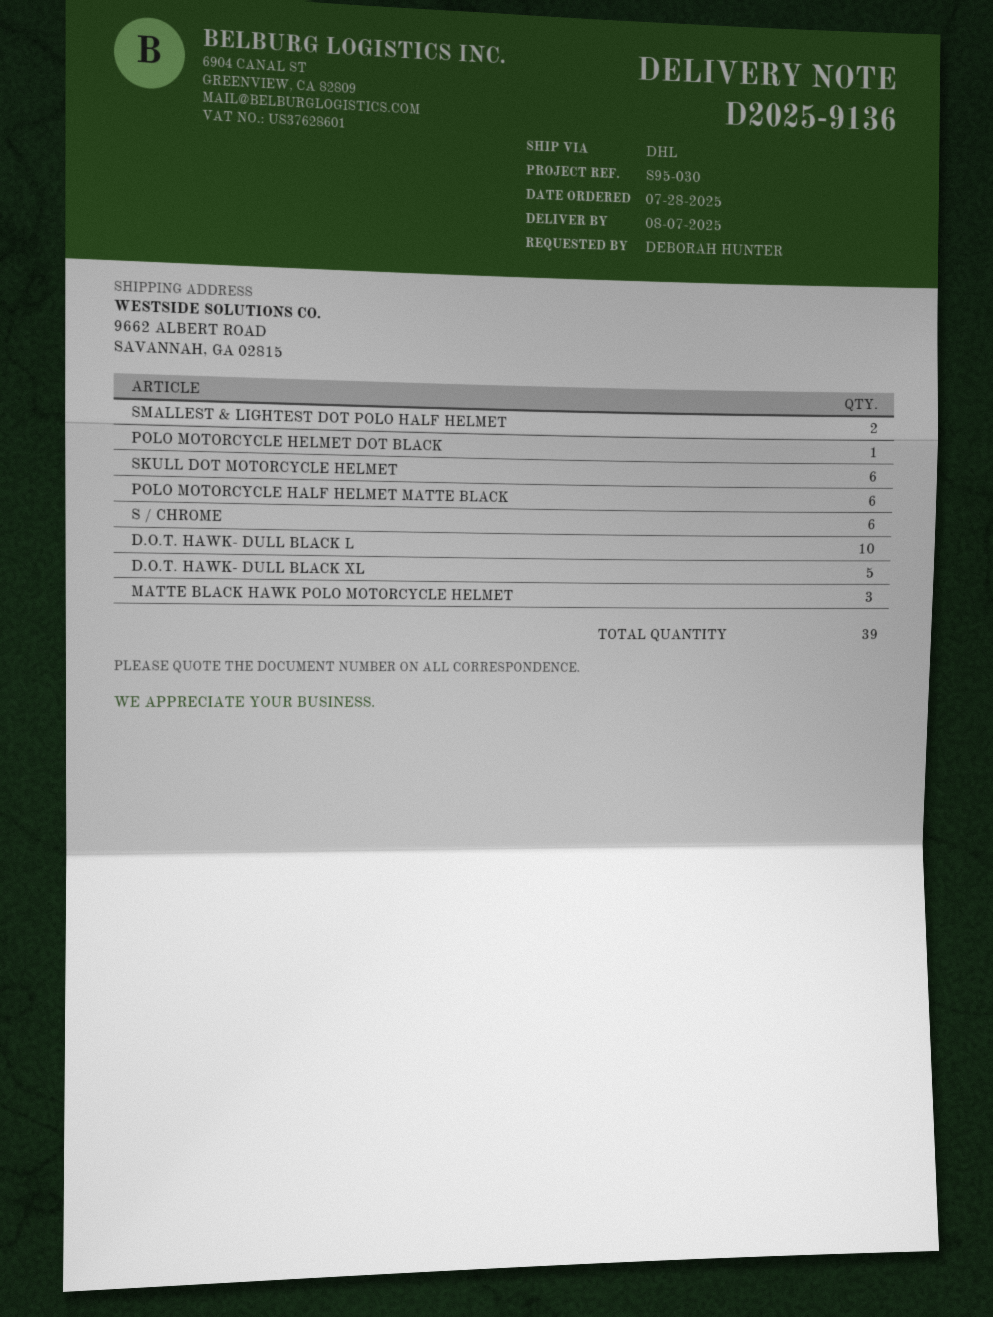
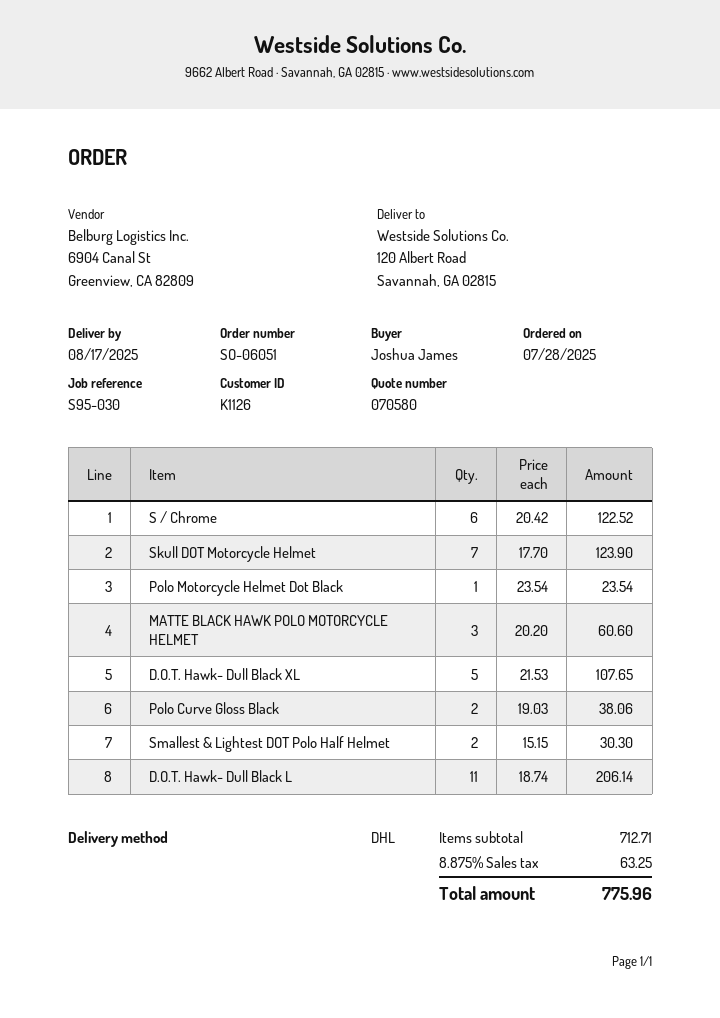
delivery date: 2025-08-07 -> 2025-08-17
ordered by: DEBORAH HUNTER -> Joshua James
ship to: 9662 ALBERT ROAD, SAVANNAH, GA 02815 -> 120 Albert Road, Savannah, GA 02815
SKULL DOT MOTORCYCLE HELMET: 6 -> 7
POLO MOTORCYCLE HALF HELMET MATTE BLACK: 6 -> none
D.O.T. HAWK- DULL BLACK L: 10 -> 11
Polo Curve Gloss Black: none -> 2

